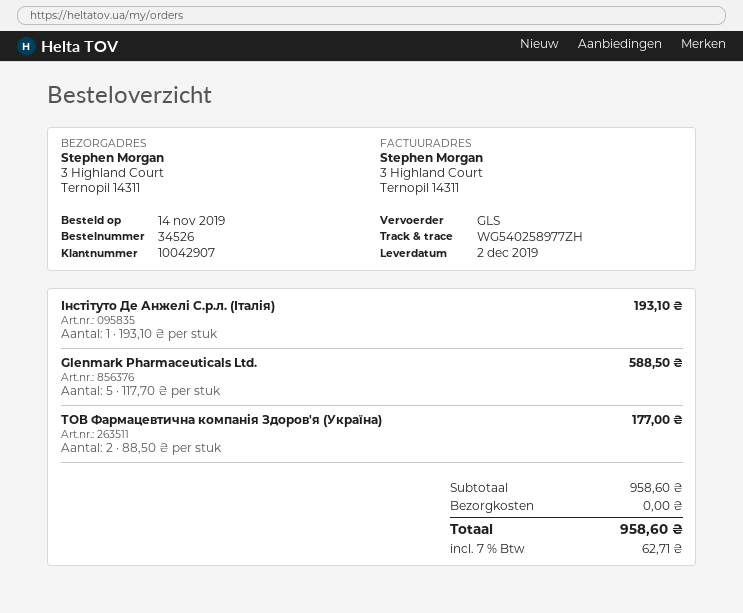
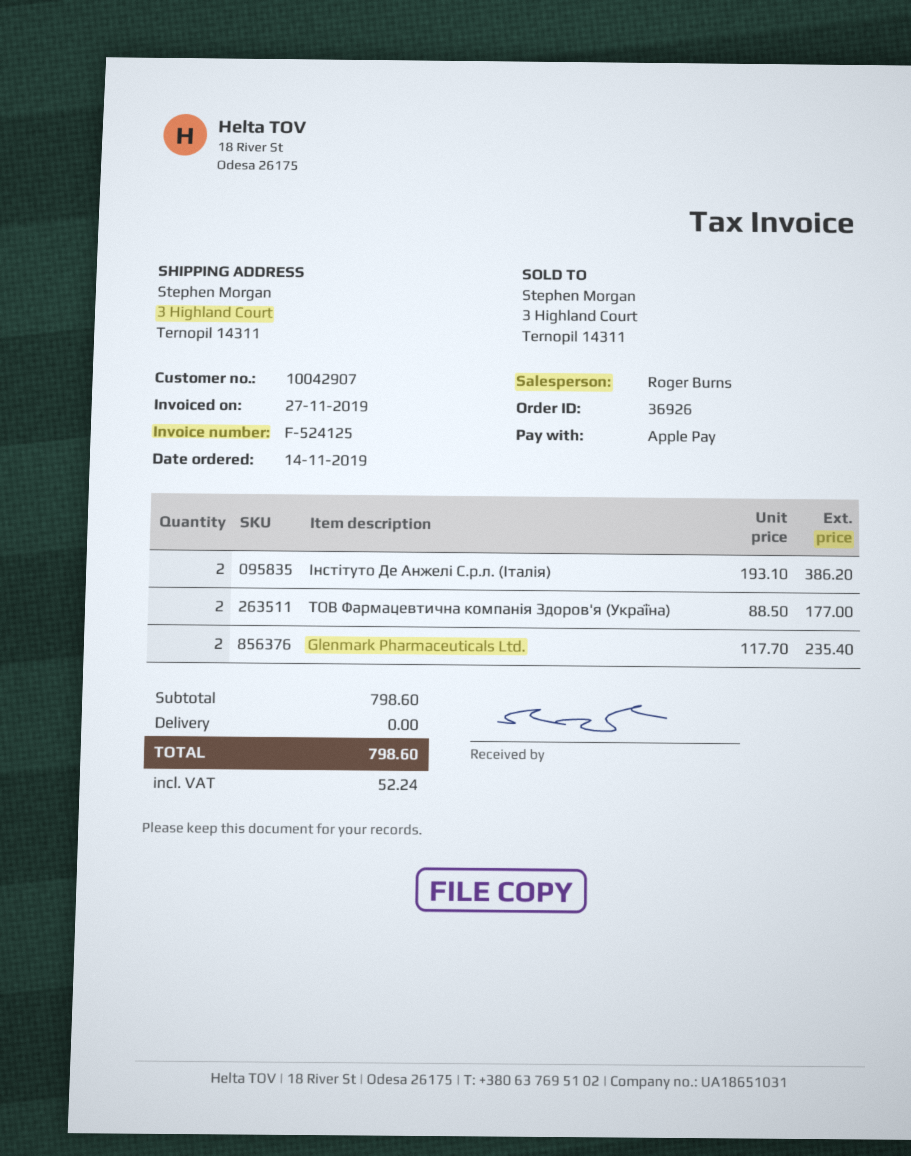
order number: 34526 -> 36926
Інстітуто Де Анжелі С.р.л. (Італія): 1 x 193.10 = 193.10 -> 2 x 193.10 = 386.20
Glenmark Pharmaceuticals Ltd.: 5 x 117.70 = 588.50 -> 2 x 117.70 = 235.40
subtotal: 958.60 -> 798.60
tax: 62.71 -> 52.24
total: 958.60 -> 798.60

